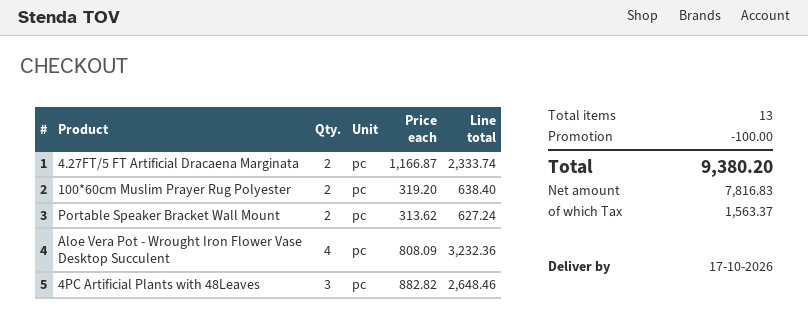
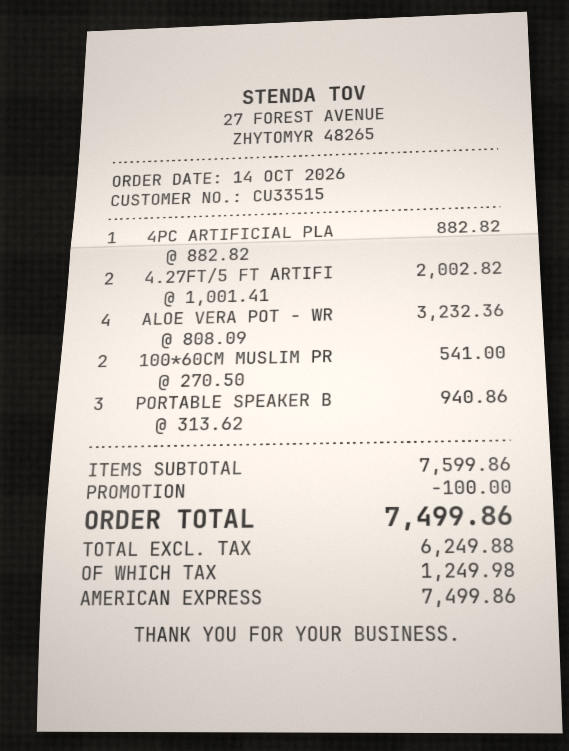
4.27FT/5 FT Artificial Dracaena Marginata: 2 x 1166.87 = 2333.74 -> 2 x 1001.41 = 2002.82
100*60cm Muslim Prayer Rug Polyester: 2 x 319.20 = 638.40 -> 2 x 270.50 = 541.00
Portable Speaker Bracket Wall Mount: 2 x 313.62 = 627.24 -> 3 x 313.62 = 940.86
4PC Artificial Plants with 48Leaves: 3 x 882.82 = 2648.46 -> 1 x 882.82 = 882.82
net: 7816.83 -> 6249.88
tax: 1563.37 -> 1249.98
total: 9380.20 -> 7499.86

